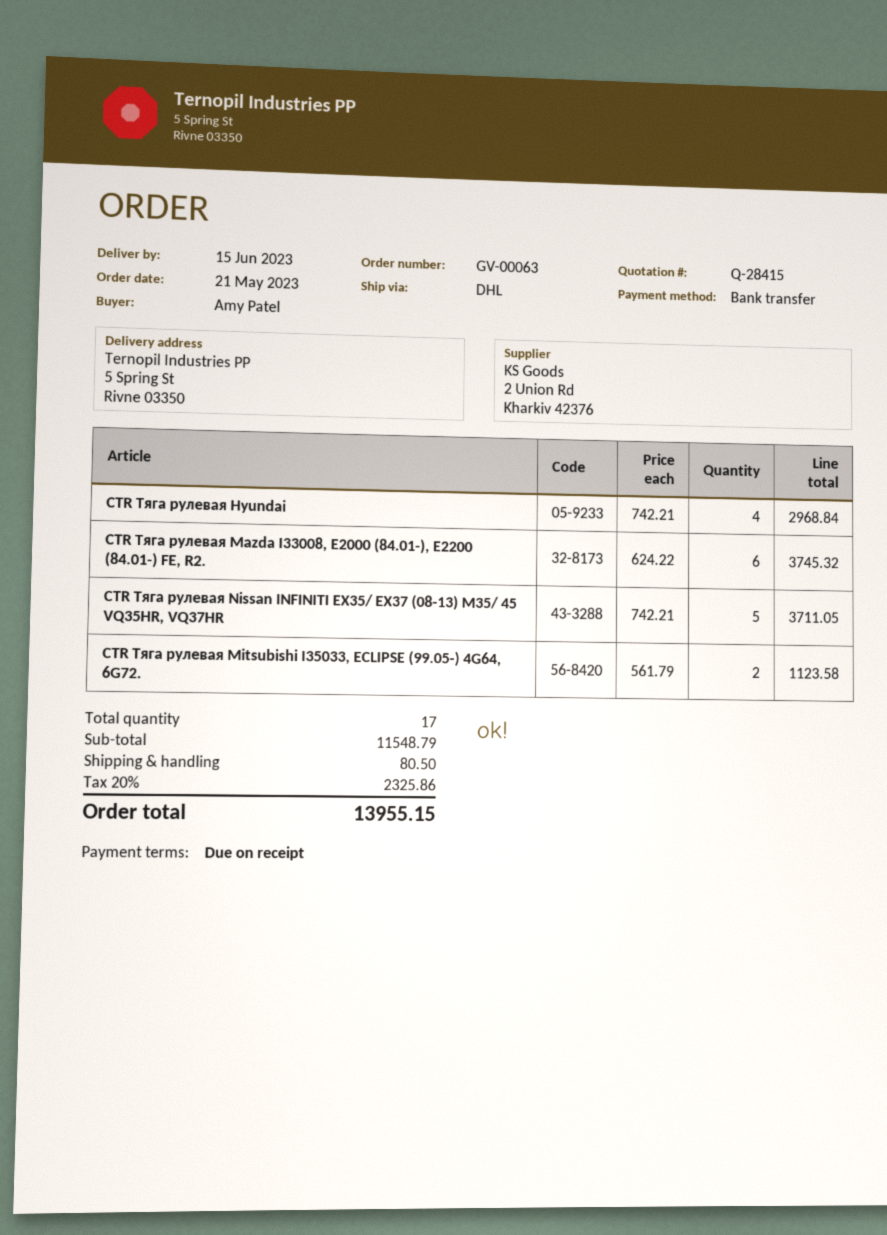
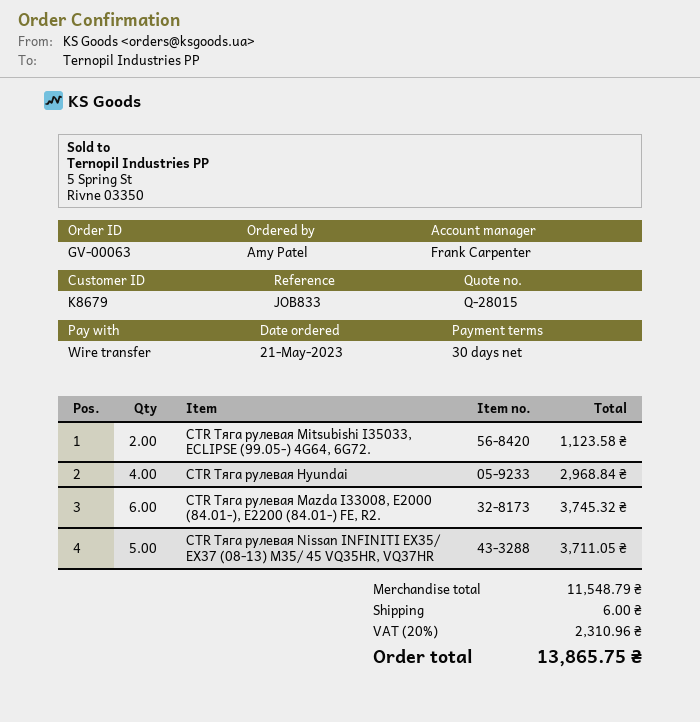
quote number: Q-28415 -> Q-28015
payment terms: on receipt -> 30 days
shipping: 80.50 -> 6.00
tax: 20% = 2325.86 -> 20% = 2310.96
total: 13955.15 -> 13865.75

